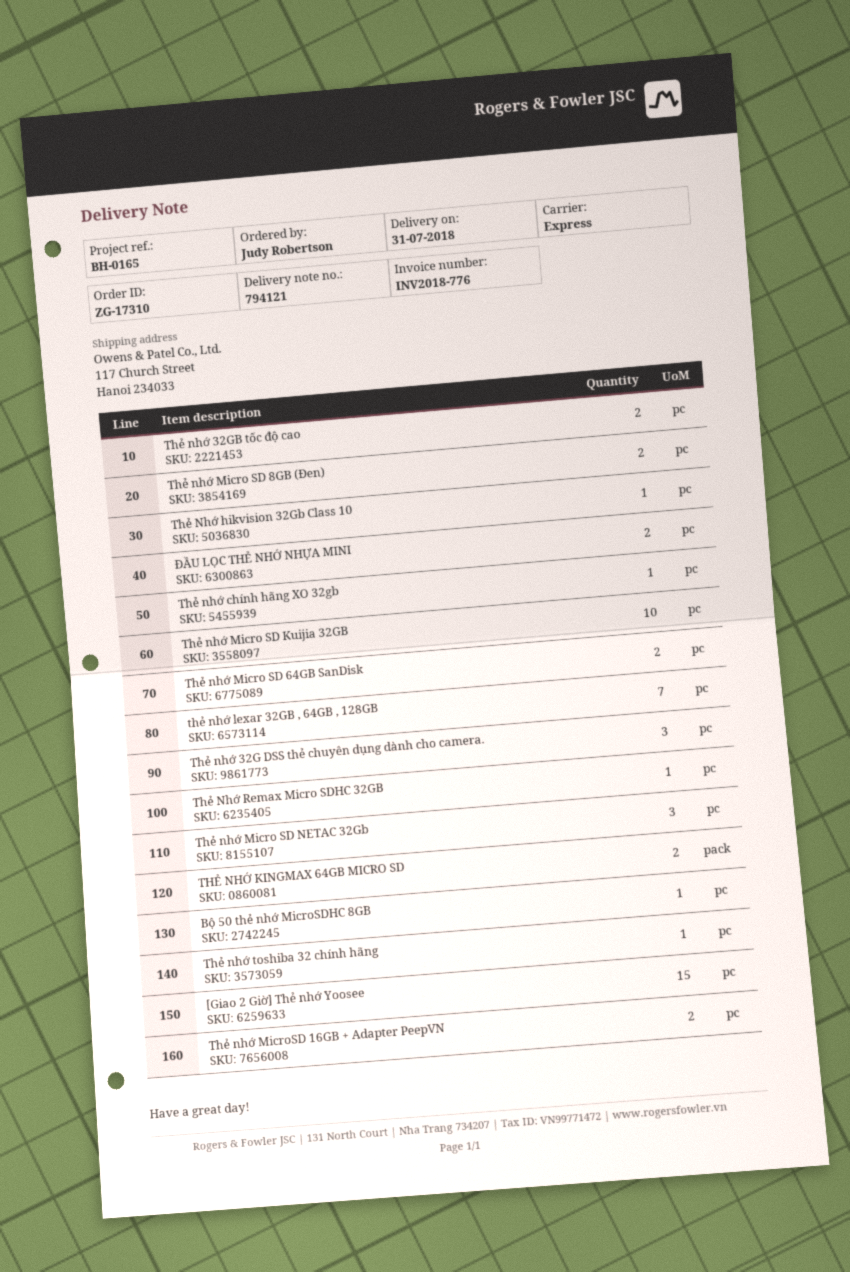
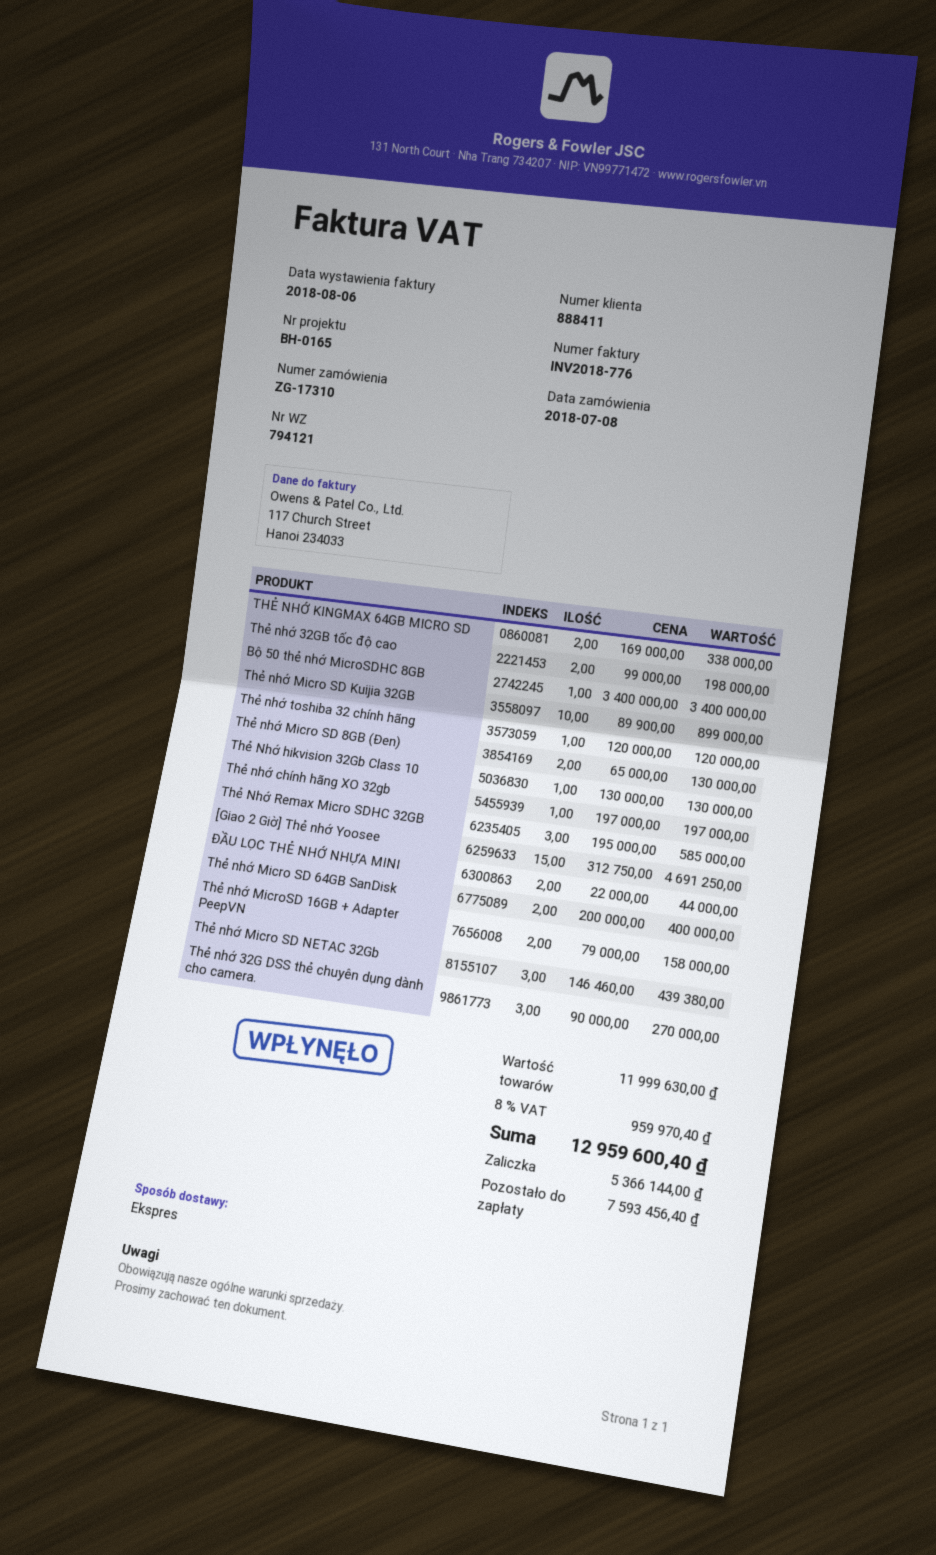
thẻ nhớ lexar 32GB , 64GB , 128GB: 7 -> none
Thẻ Nhớ Remax Micro SDHC 32GB: 1 -> 3

